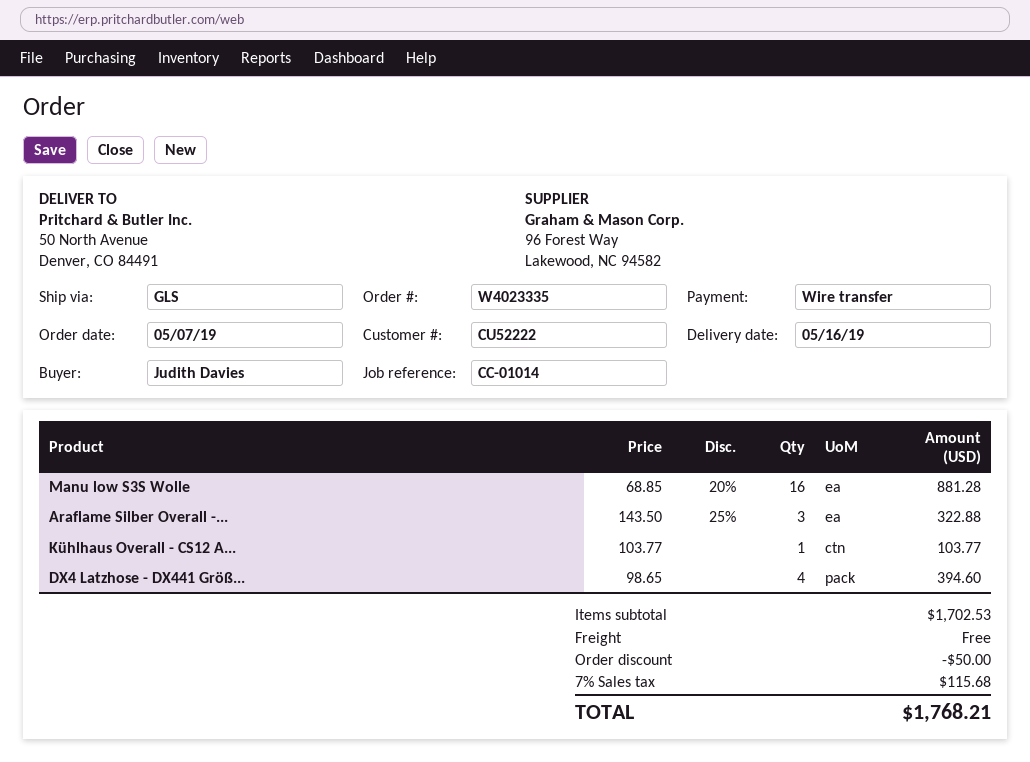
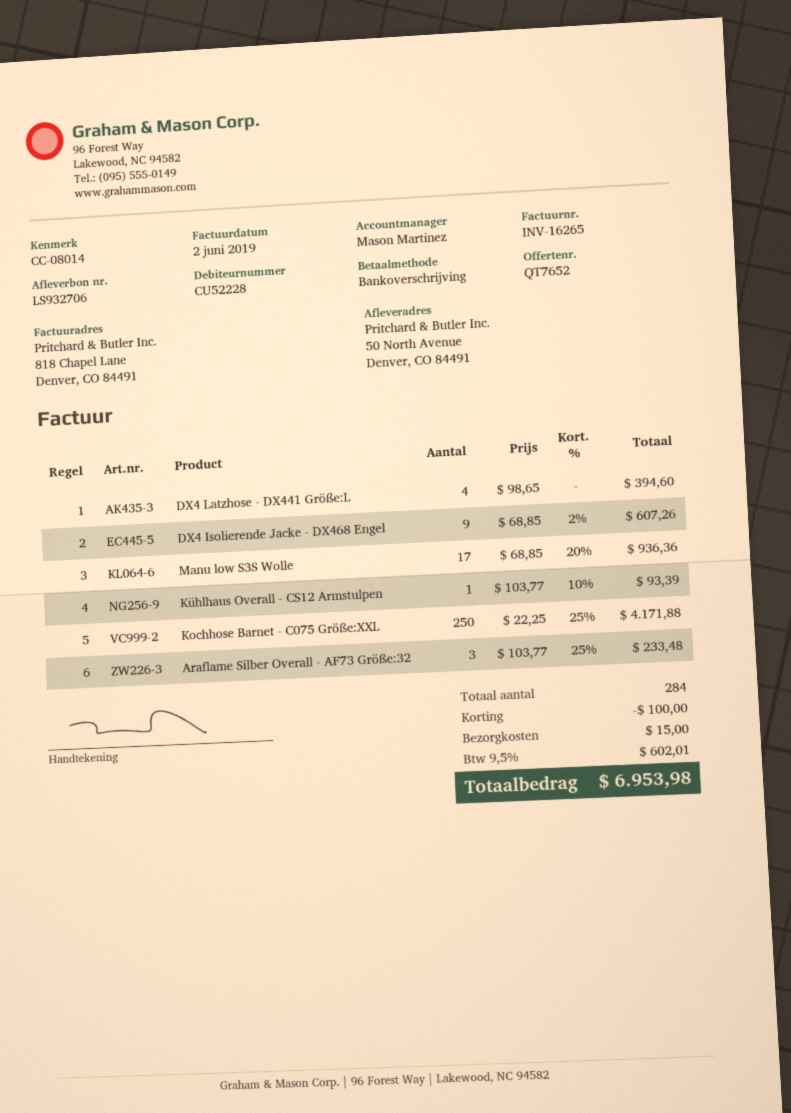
customer number: CU52222 -> CU52228
reference: CC-01014 -> CC-08014
Manu low S3S Wolle: 16 x 68.85 - 20% = 881.28 -> 17 x 68.85 - 20% = 936.36
Araflame Silber Overall -...: 3 x 143.50 - 25% = 322.88 -> 3 x 103.77 - 25% = 233.48
Kühlhaus Overall - CS12 A...: 1 x 103.77 = 103.77 -> 1 x 103.77 - 10% = 93.39
DX4 Isolierende Jacke - DX468 Engel: none -> 9 x 68.85 - 2% = 607.26
Kochhose Barnet - C075 Größe:XXL: none -> 250 x 22.25 - 25% = 4171.88
discount: 50.00 -> 100.00
shipping: 0.00 -> 15.00
tax: 7% = 115.68 -> 9.5% = 602.01
total: 1768.21 -> 6953.98

